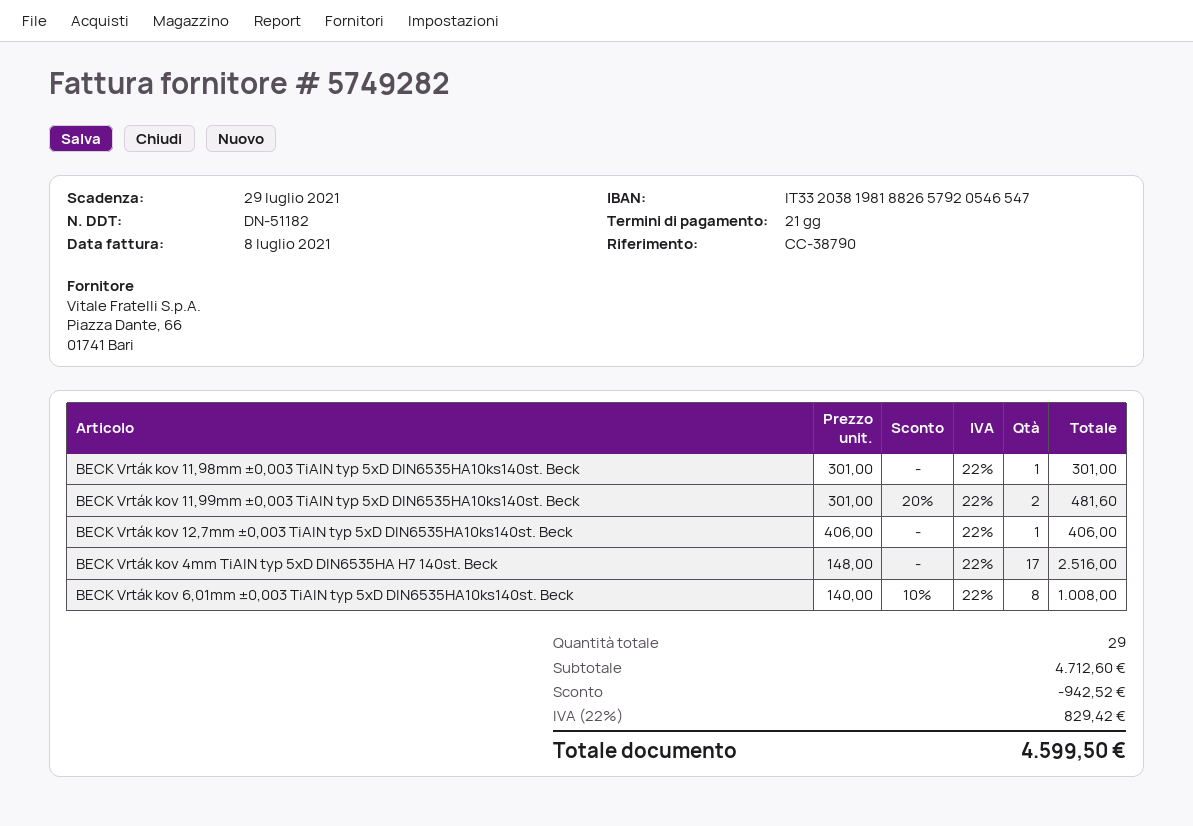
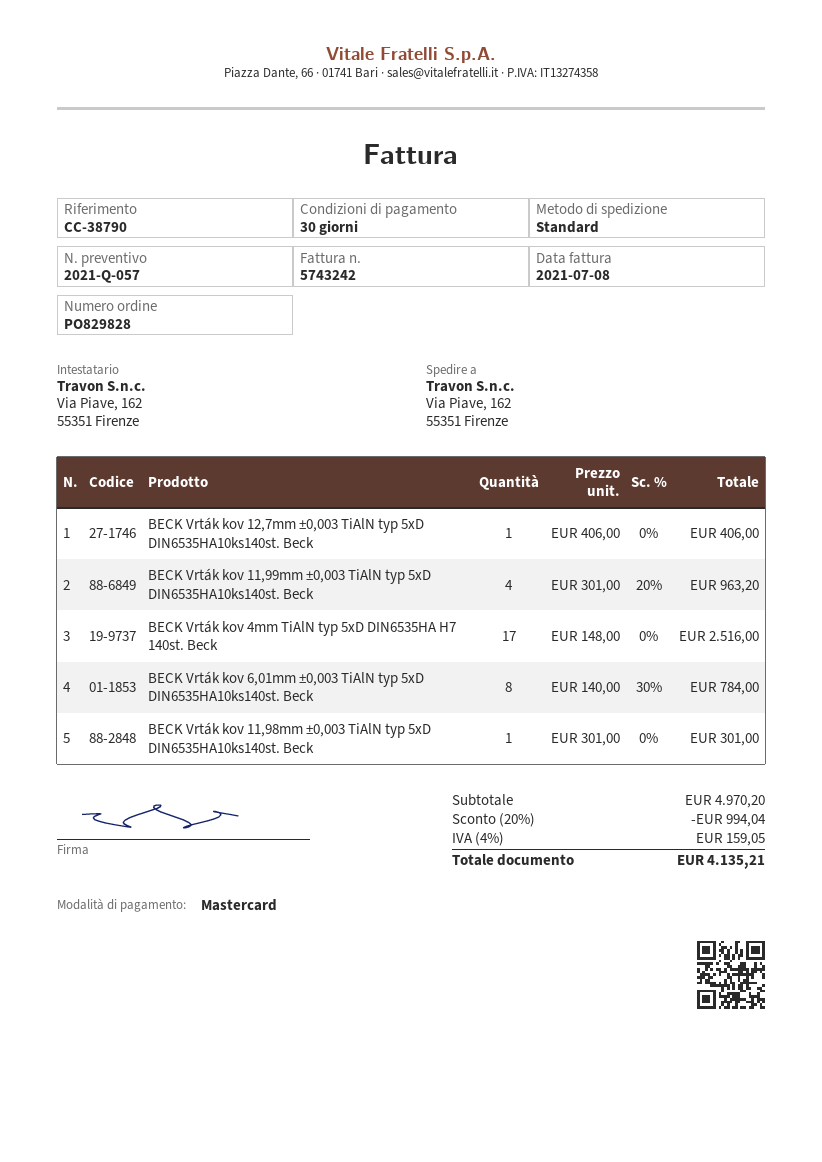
invoice number: 5749282 -> 5743242
payment terms: 21 days -> 30 days
BECK Vrták kov 11,99mm ±0,003 TiAlN typ 5xD DIN6535HA10ks140st. Beck: 2 x 301.00 - 20% = 481.60 -> 4 x 301.00 - 20% = 963.20
BECK Vrták kov 6,01mm ±0,003 TiAlN typ 5xD DIN6535HA10ks140st. Beck: 8 x 140.00 - 10% = 1008.00 -> 8 x 140.00 - 30% = 784.00
subtotal: 4712.60 -> 4970.20
discount: 942.52 -> 994.04
tax: 22% = 829.42 -> 4% = 159.05
total: 4599.50 -> 4135.21

